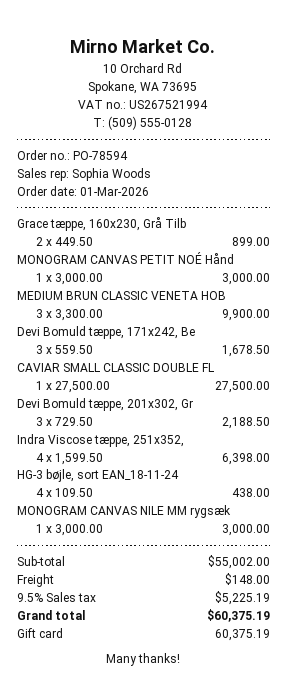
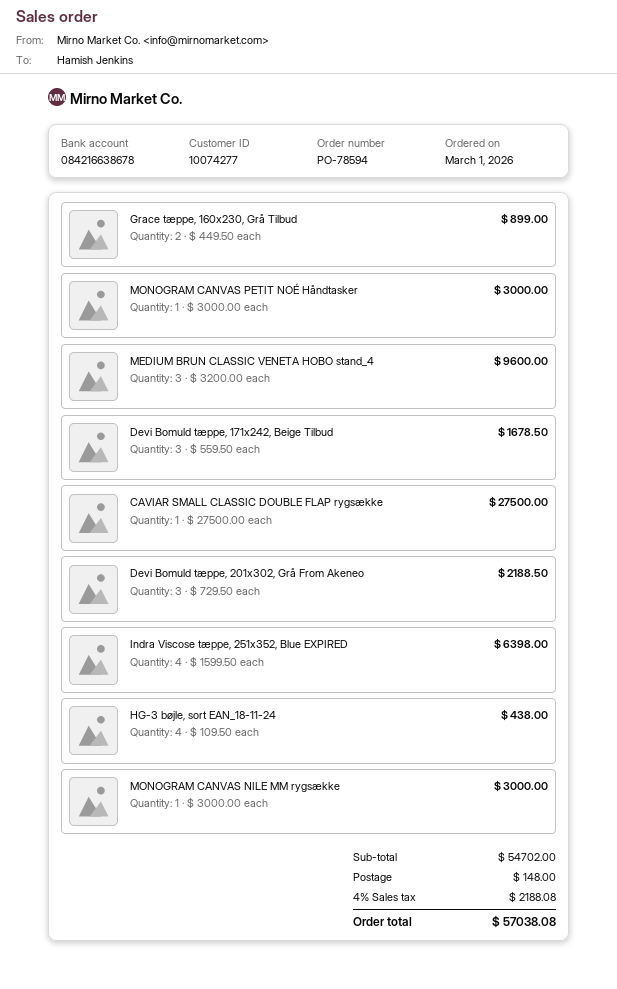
MEDIUM BRUN CLASSIC VENETA HOB: 3 x 3300.00 = 9900.00 -> 3 x 3200.00 = 9600.00
subtotal: 55002.00 -> 54702.00
tax: 9.5% = 5225.19 -> 4% = 2188.08
total: 60375.19 -> 57038.08

